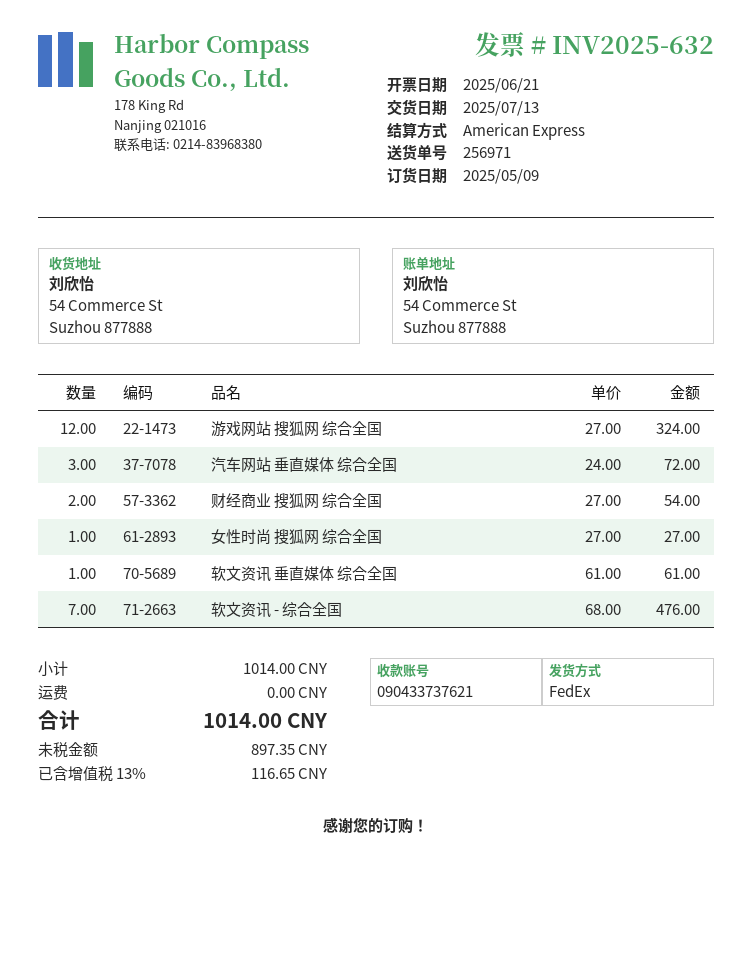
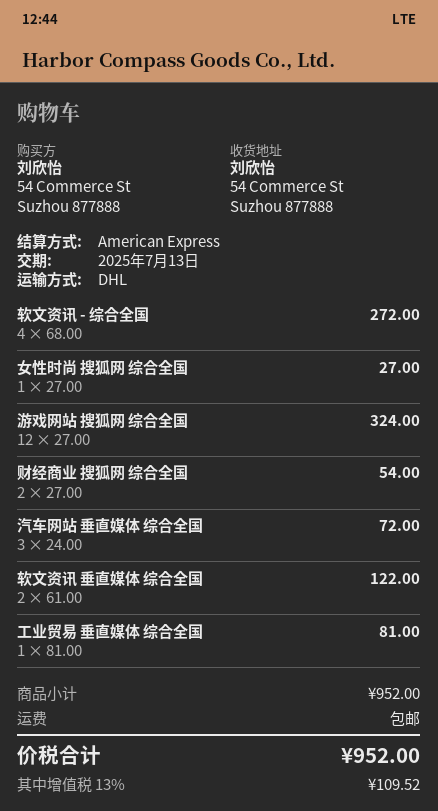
shipping method: FedEx -> DHL
软文资讯 垂直媒体 综合全国: 1 x 61.00 = 61.00 -> 2 x 61.00 = 122.00
软文资讯 - 综合全国: 7 x 68.00 = 476.00 -> 4 x 68.00 = 272.00
工业贸易 垂直媒体 综合全国: none -> 1 x 81.00 = 81.00
subtotal: 1014.00 -> 952.00
tax: 13% = 116.65 -> 13% = 109.52
total: 1014.00 -> 952.00

